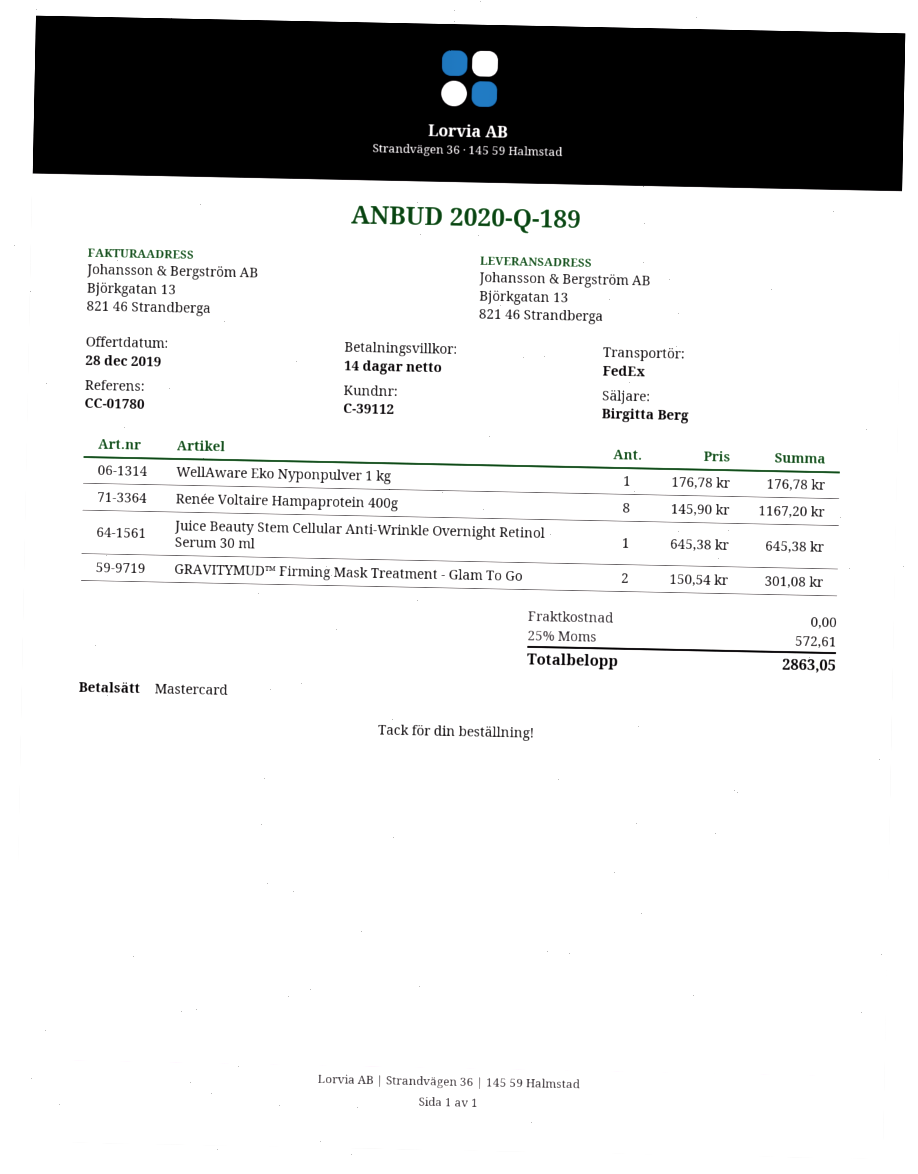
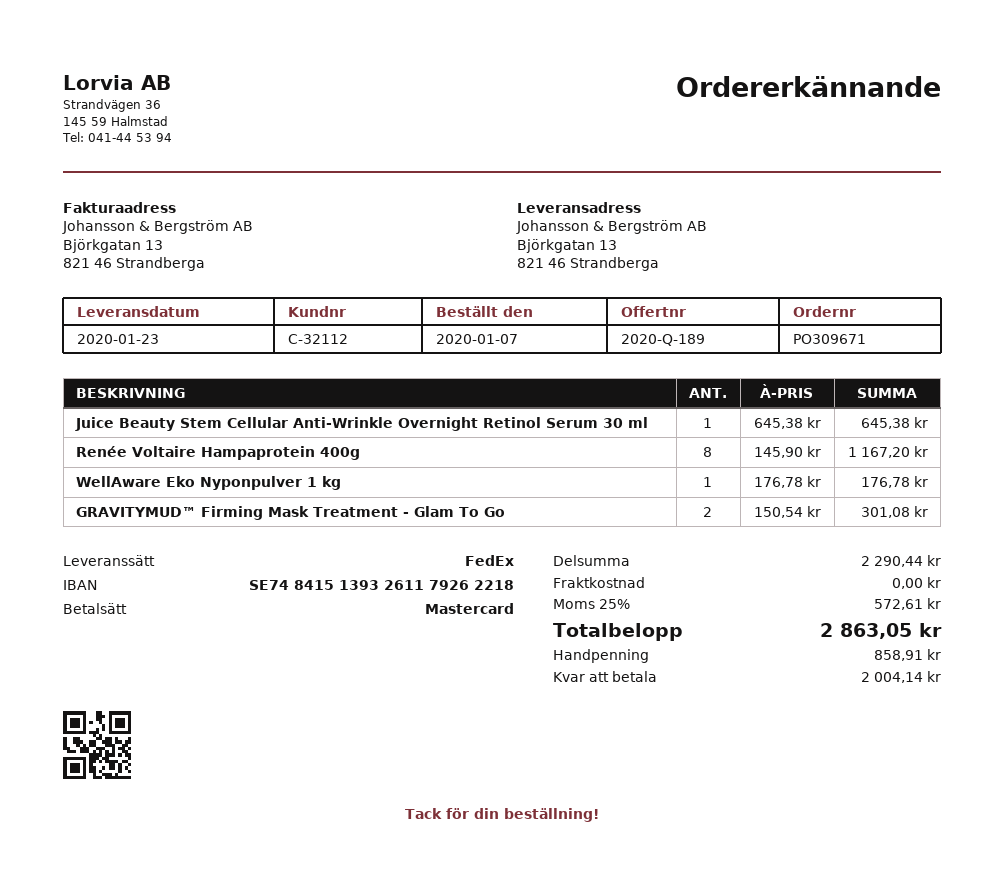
customer number: C-39112 -> C-32112

